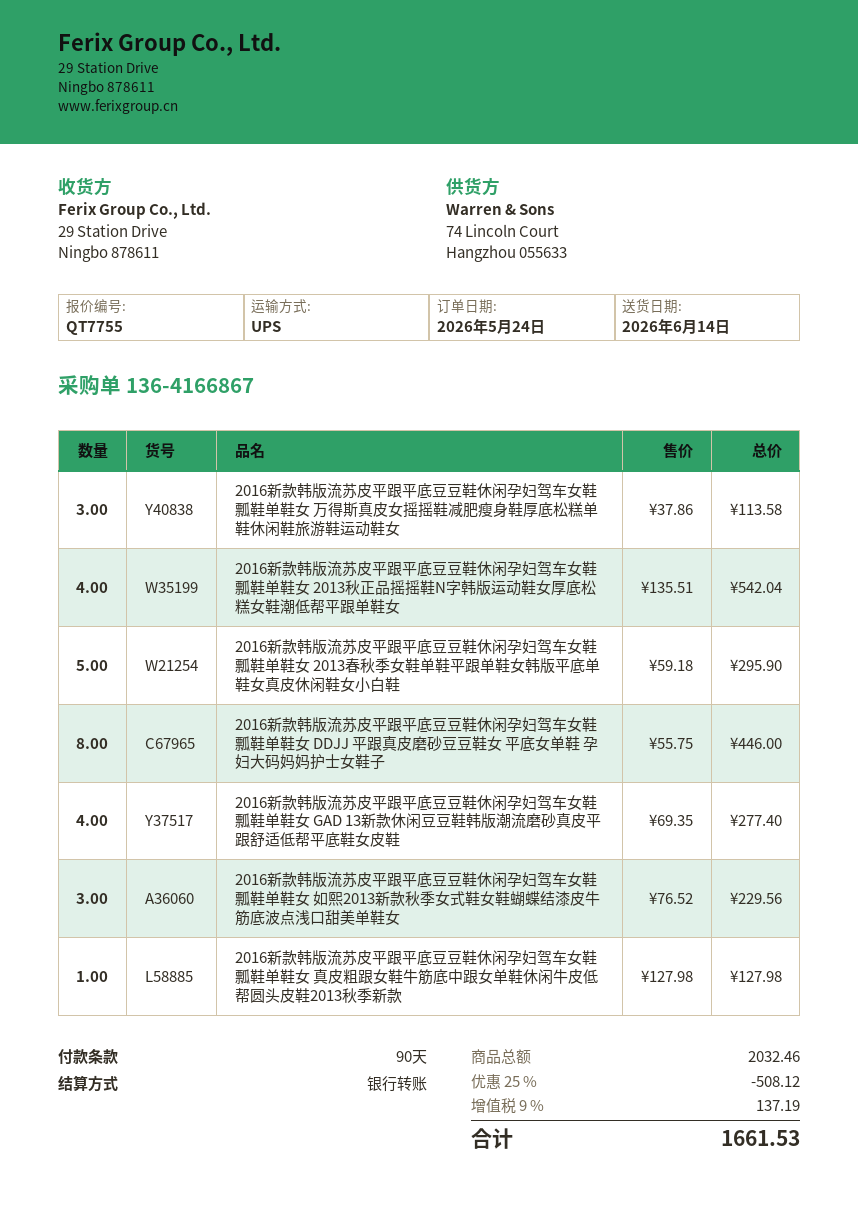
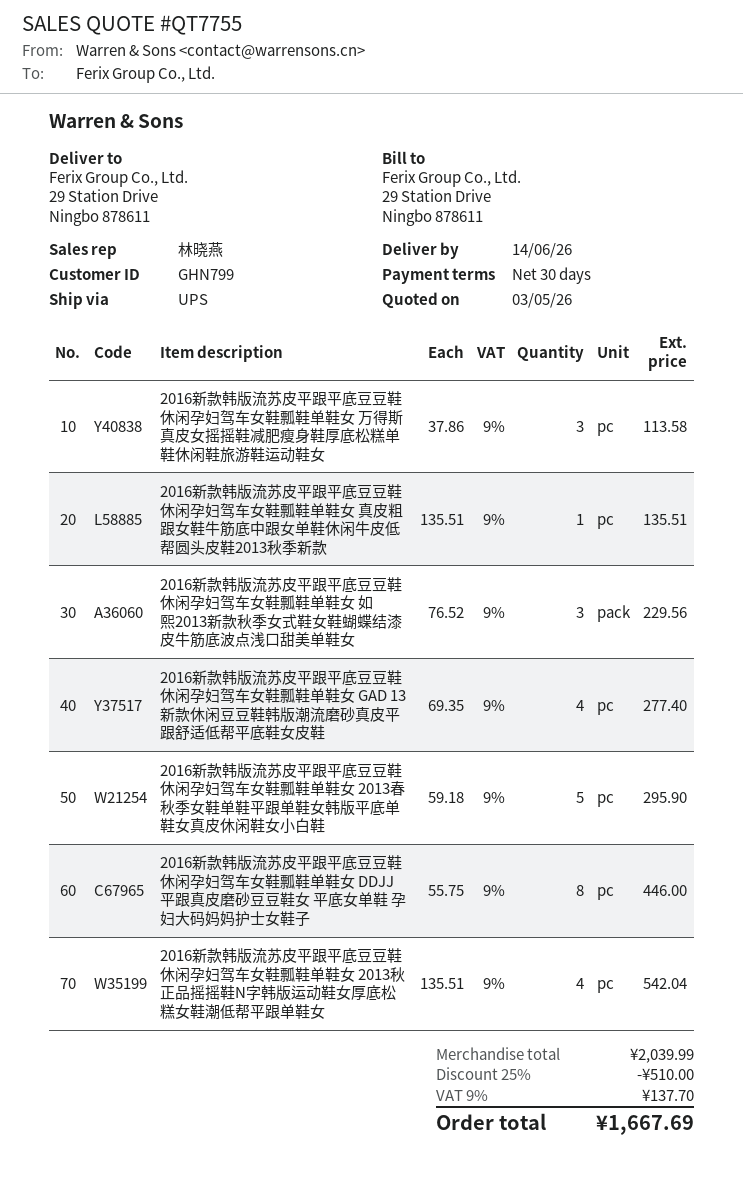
payment terms: 90 days -> 30 days
2016新款韩版流苏皮平跟平底豆豆鞋休闲孕妇驾车女鞋瓢鞋单鞋女 真皮粗跟女鞋牛筋底中跟女单鞋休闲牛皮低帮圆头皮鞋2013秋季新款: 1 x 127.98 = 127.98 -> 1 x 135.51 = 135.51
subtotal: 2032.46 -> 2039.99
discount: 25% = 508.12 -> 25% = 510.00
tax: 9% = 137.19 -> 9% = 137.70
total: 1661.53 -> 1667.69

